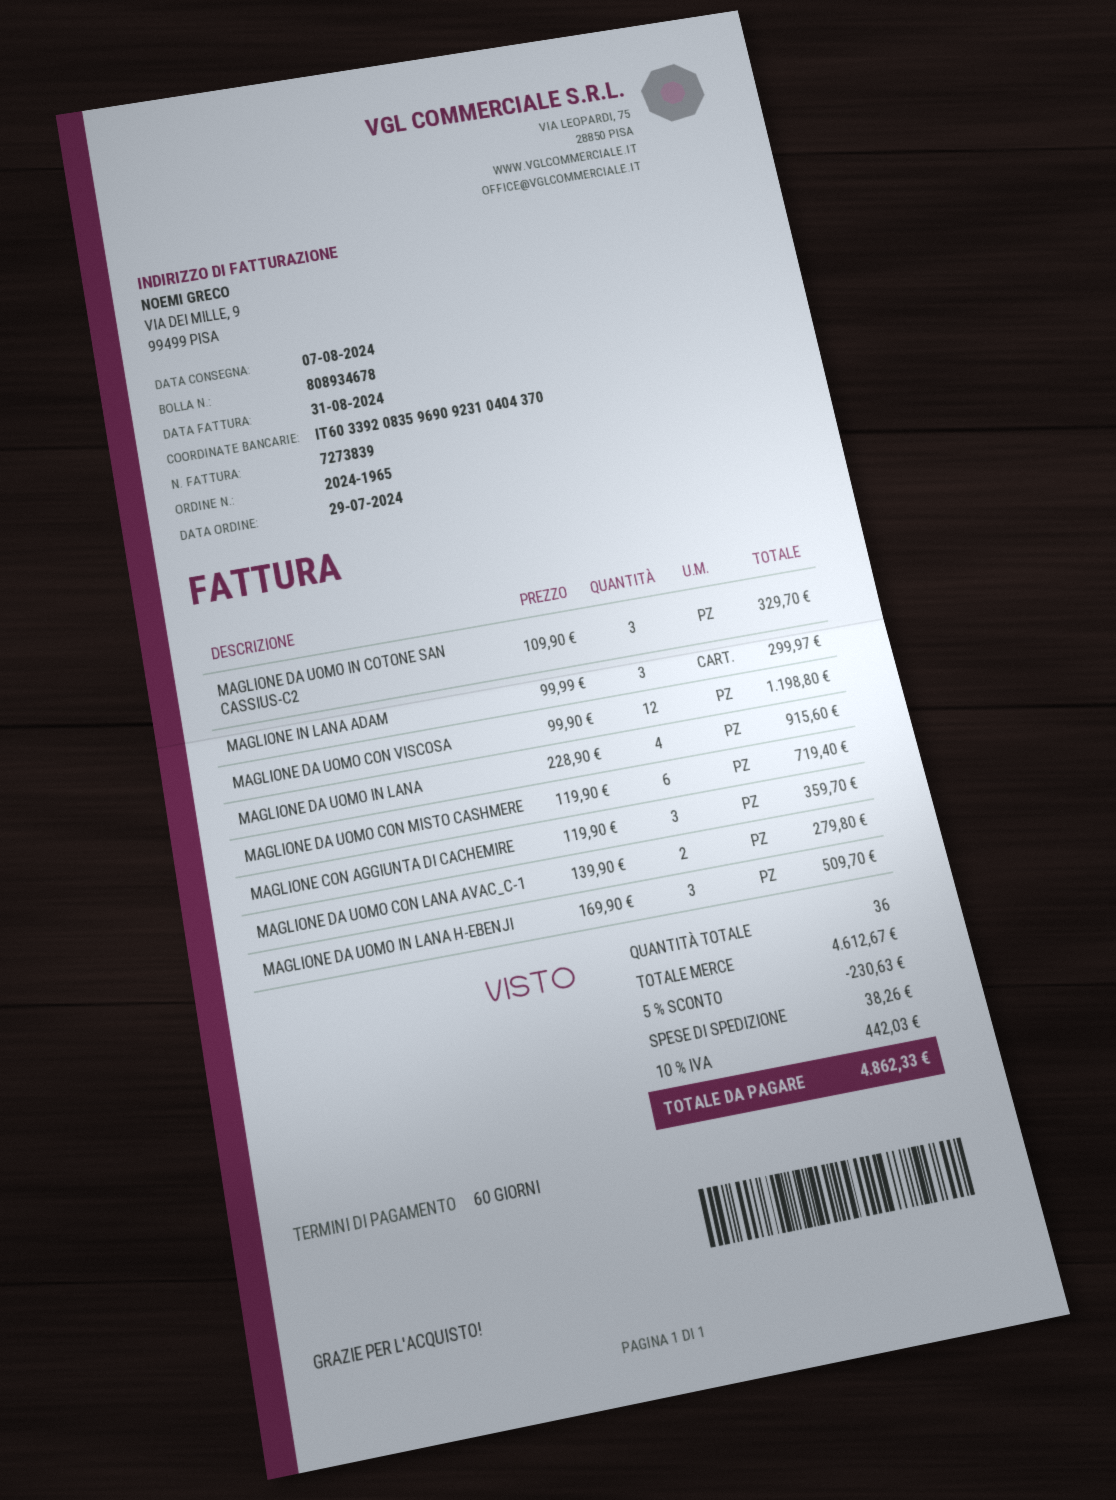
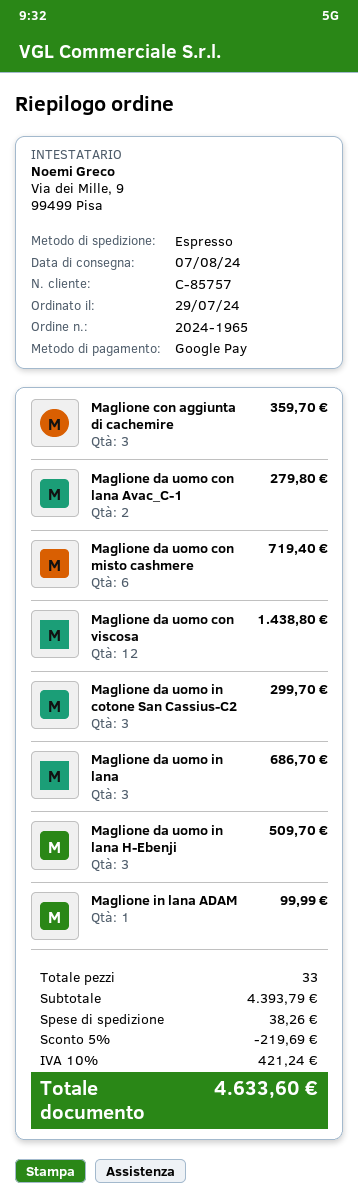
MAGLIONE DA UOMO IN COTONE SAN CASSIUS-C2: 3 for 329.70 -> 3 for 299.70
MAGLIONE IN LANA ADAM: 3 for 299.97 -> 1 for 99.99
MAGLIONE DA UOMO CON VISCOSA: 12 for 1198.80 -> 12 for 1438.80
MAGLIONE DA UOMO IN LANA: 4 for 915.60 -> 3 for 686.70
total quantity: 36 -> 33
subtotal: 4612.67 -> 4393.79
discount: 5% = 230.63 -> 5% = 219.69
tax: 10% = 442.03 -> 10% = 421.24
total: 4862.33 -> 4633.60

